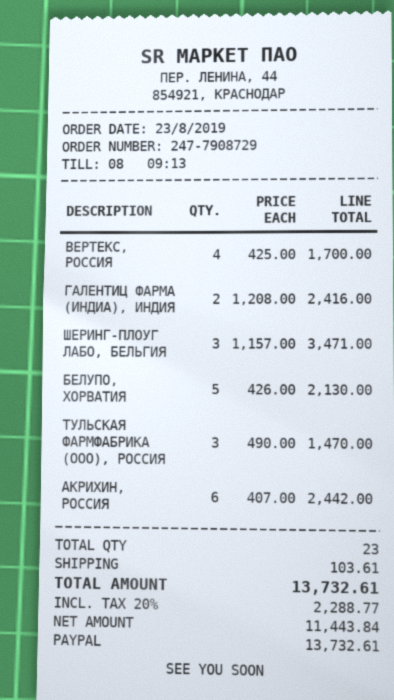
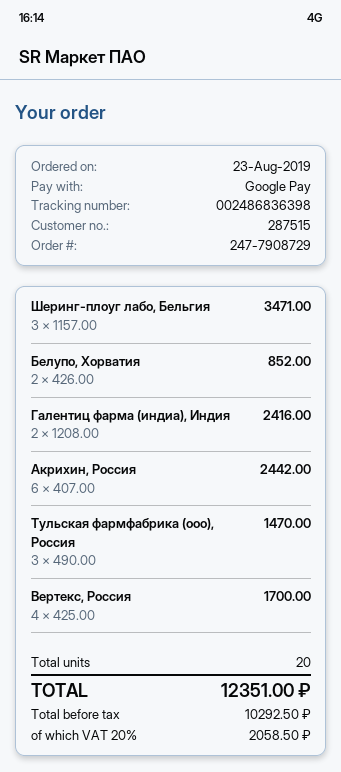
payment method: PayPal -> Google Pay
БЕЛУПО, ХОРВАТИЯ: 5 x 426.00 = 2130.00 -> 2 x 426.00 = 852.00
total quantity: 23 -> 20
shipping: 103.61 -> none
net: 11443.84 -> 10292.50
tax: 20% = 2288.77 -> 20% = 2058.50
total: 13732.61 -> 12351.00

